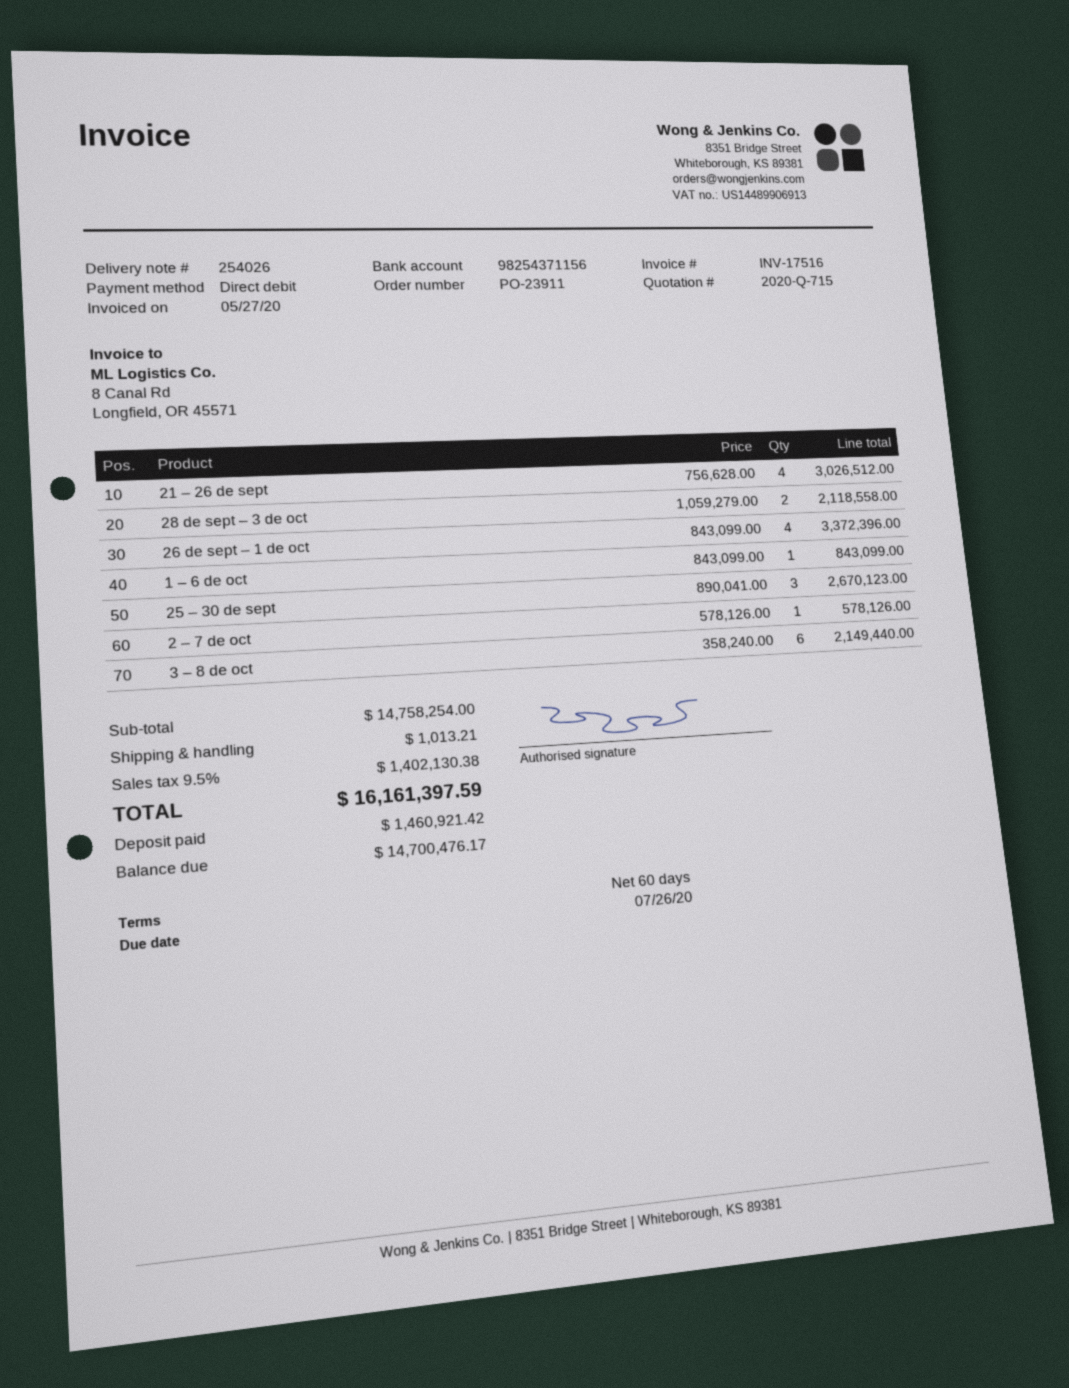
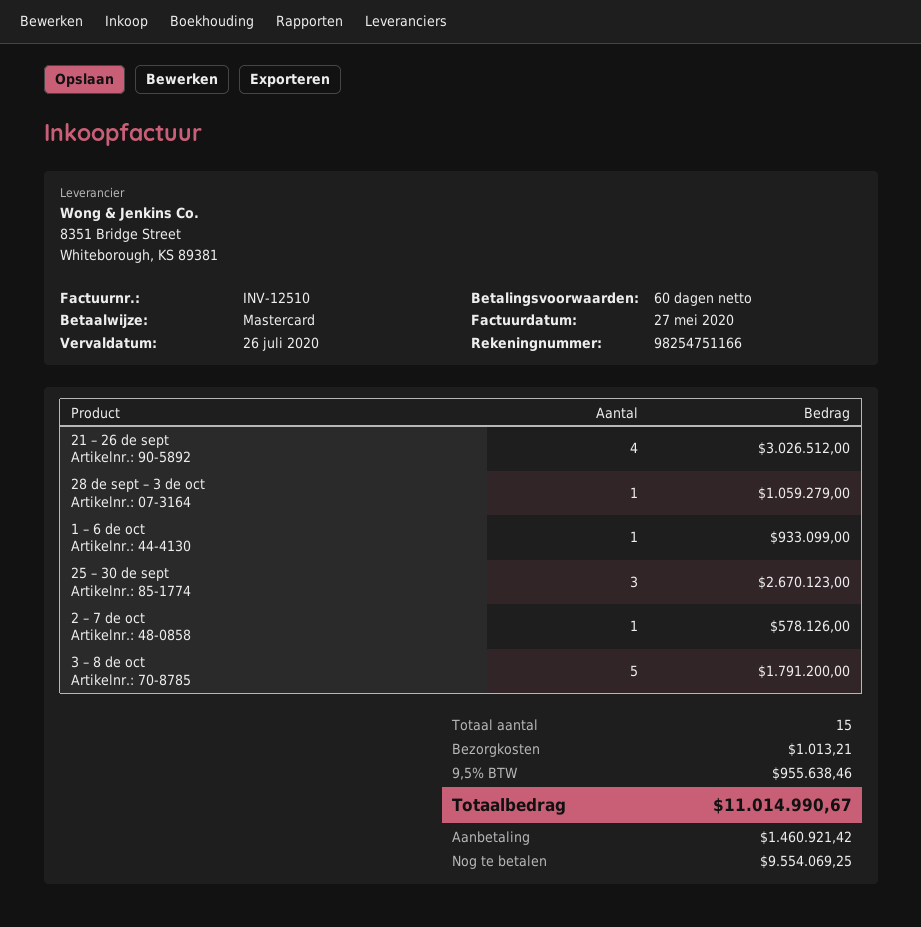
invoice number: INV-17516 -> INV-12510
payment method: direct debit -> Mastercard
bank account: 98254371156 -> 98254751166
28 de sept – 3 de oct: 2 for 2118558.00 -> 1 for 1059279.00
26 de sept – 1 de oct: 4 for 3372396.00 -> none
1 – 6 de oct: 1 for 843099.00 -> 1 for 933099.00
3 – 8 de oct: 6 for 2149440.00 -> 5 for 1791200.00
tax: 9.5% = 1402130.38 -> 9.5% = 955638.46
total: 16161397.59 -> 11014990.67
balance: 14700476.17 -> 9554069.25

